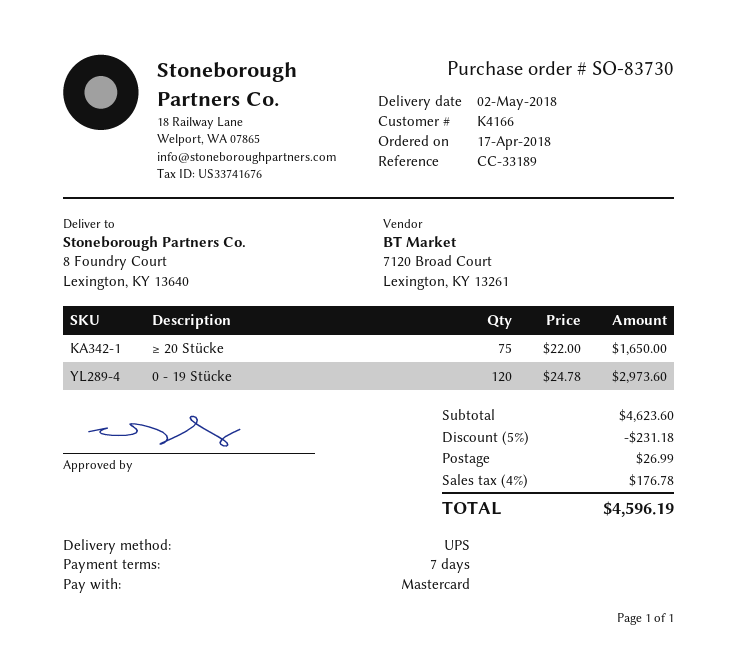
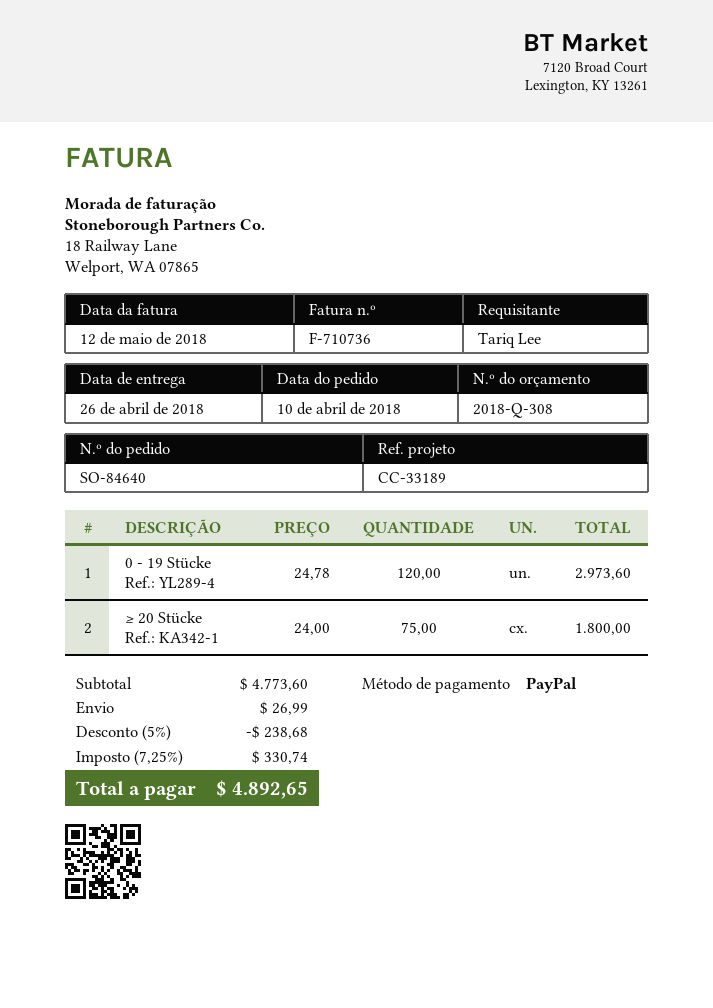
order number: SO-83730 -> SO-84640
order date: 2018-04-17 -> 2018-04-10
delivery date: 2018-05-02 -> 2018-04-26
payment method: Mastercard -> PayPal
≥ 20 Stücke: 75 x 22.00 = 1650.00 -> 75 x 24.00 = 1800.00
subtotal: 4623.60 -> 4773.60
discount: 5% = 231.18 -> 5% = 238.68
tax: 4% = 176.78 -> 7.25% = 330.74
total: 4596.19 -> 4892.65

